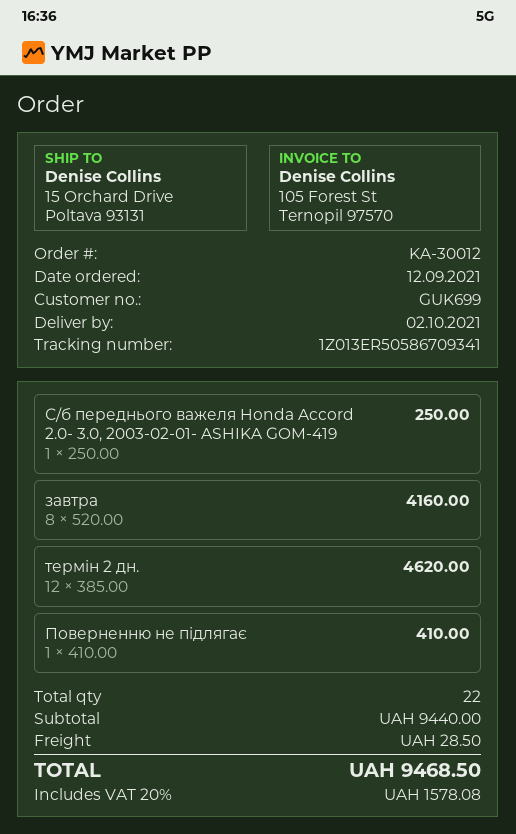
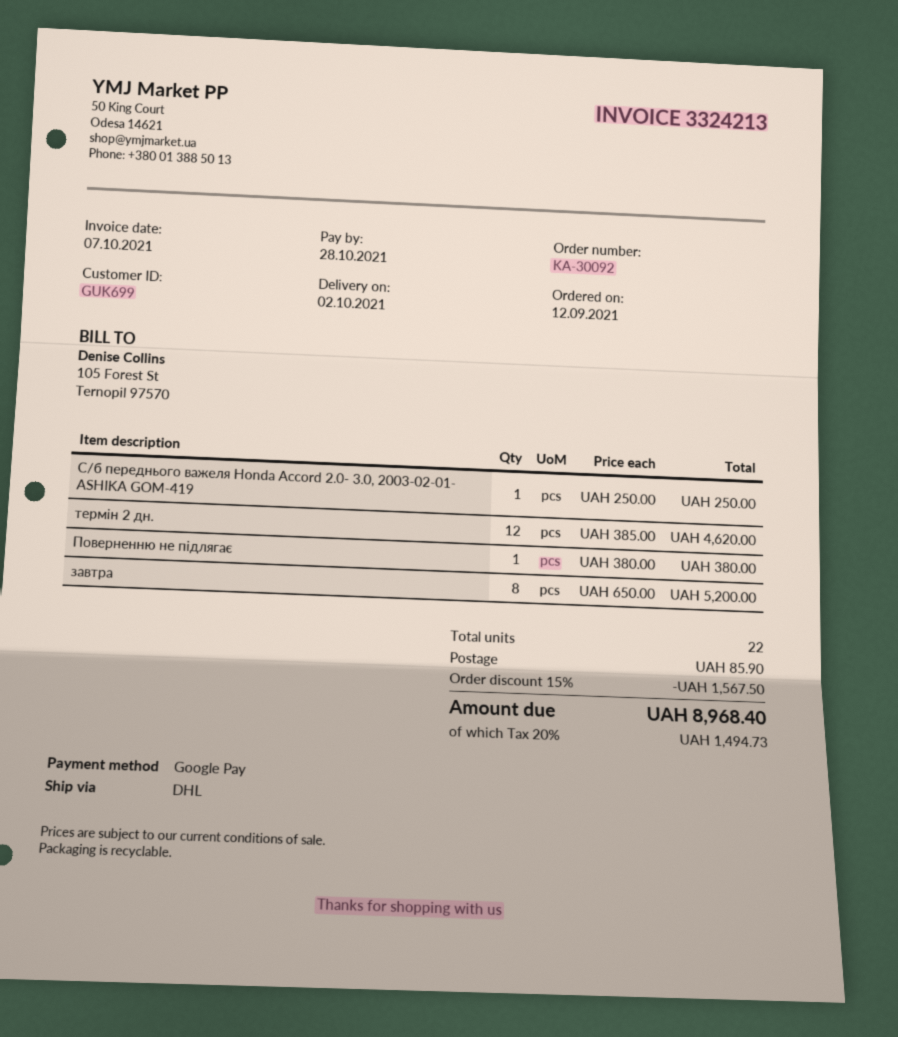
order number: KA-30012 -> KA-30092
завтра: 8 x 520.00 = 4160.00 -> 8 x 650.00 = 5200.00
Поверненню не підлягає: 1 x 410.00 = 410.00 -> 1 x 380.00 = 380.00
discount: none -> 15% = 1567.50
shipping: 28.50 -> 85.90
tax: 20% = 1578.08 -> 20% = 1494.73
total: 9468.50 -> 8968.40

